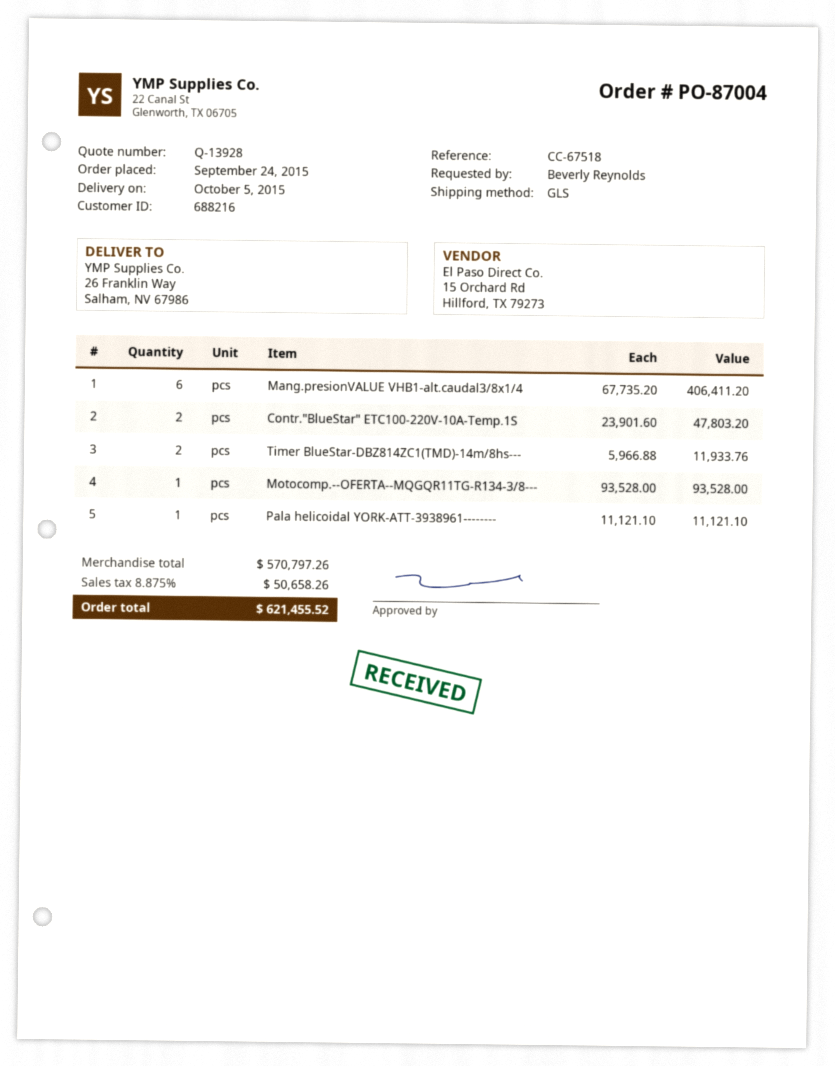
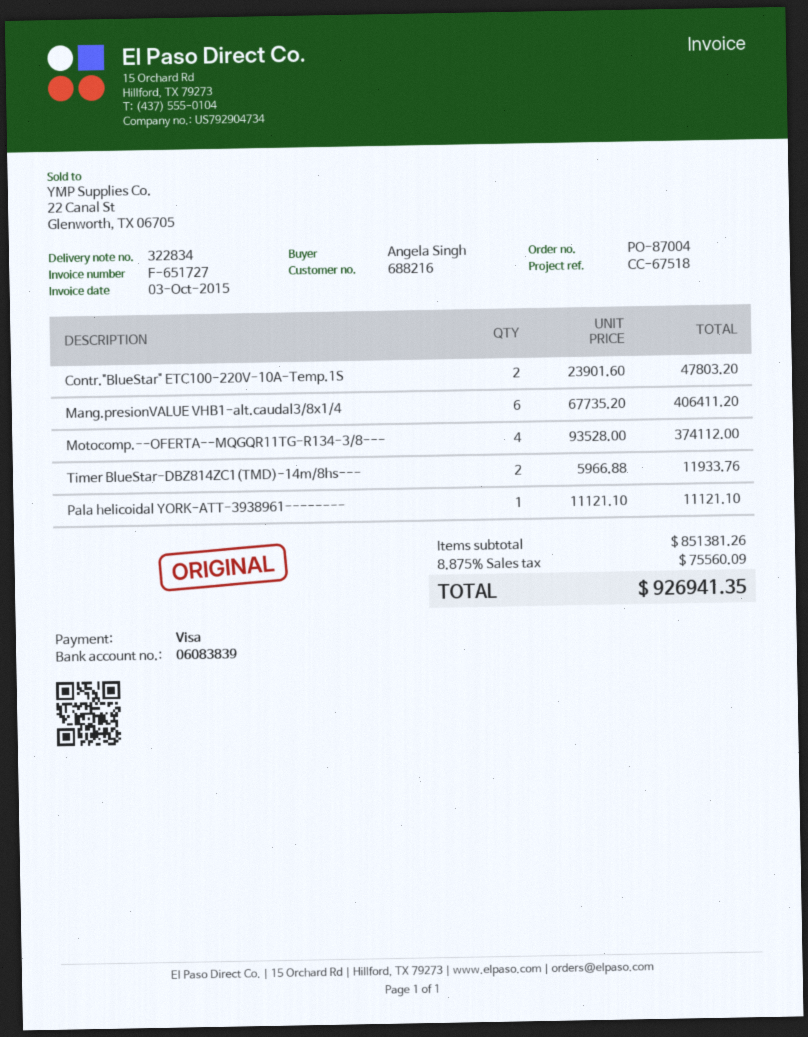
ordered by: Beverly Reynolds -> Angela Singh
Motocomp.--OFERTA--MQGQR11TG-R134-3/8---: 1 x 93528.00 = 93528.00 -> 4 x 93528.00 = 374112.00
subtotal: 570797.26 -> 851381.26
tax: 8.875% = 50658.26 -> 8.875% = 75560.09
total: 621455.52 -> 926941.35

